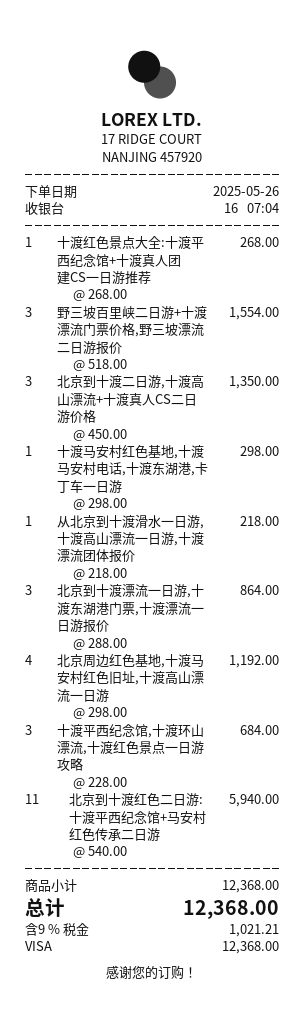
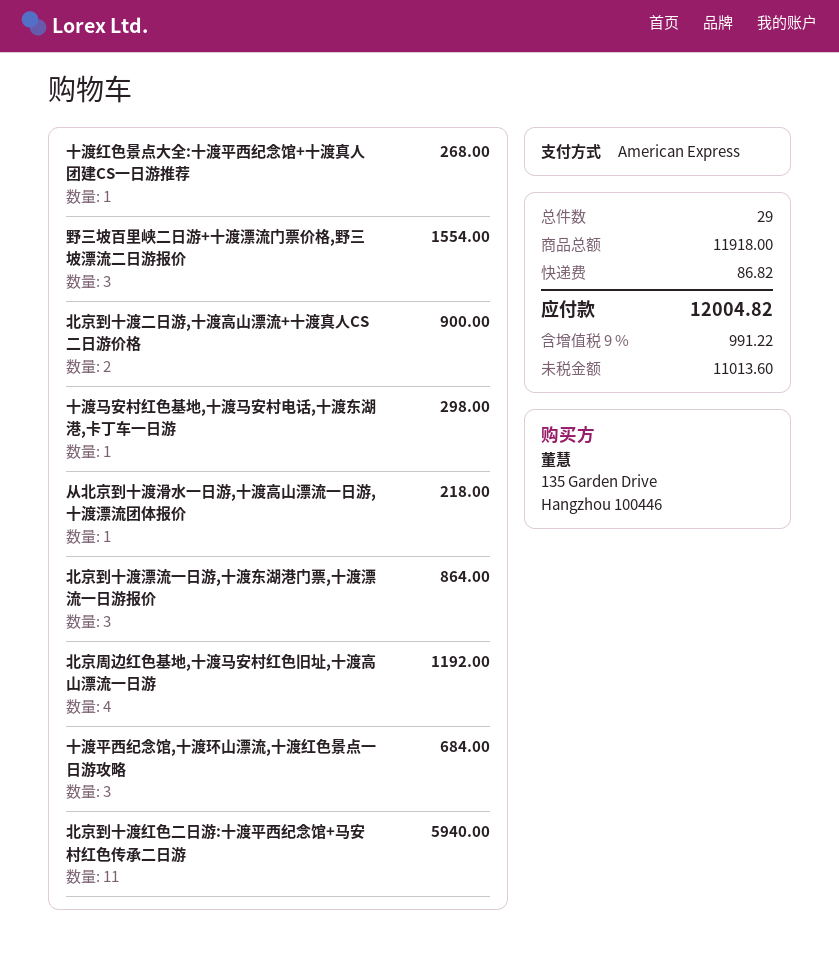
payment method: Visa -> American Express
北京到十渡二日游,十渡高山漂流+十渡真人CS二日游价格: 3 for 1350.00 -> 2 for 900.00
subtotal: 12368.00 -> 11918.00
shipping: none -> 86.82
tax: 9% = 1021.21 -> 9% = 991.22
total: 12368.00 -> 12004.82

